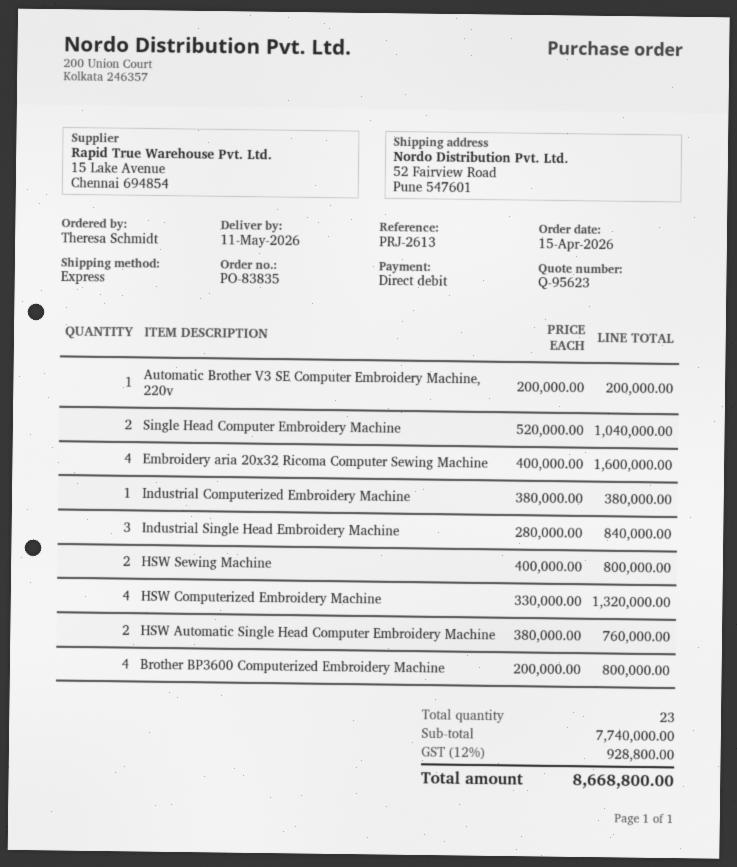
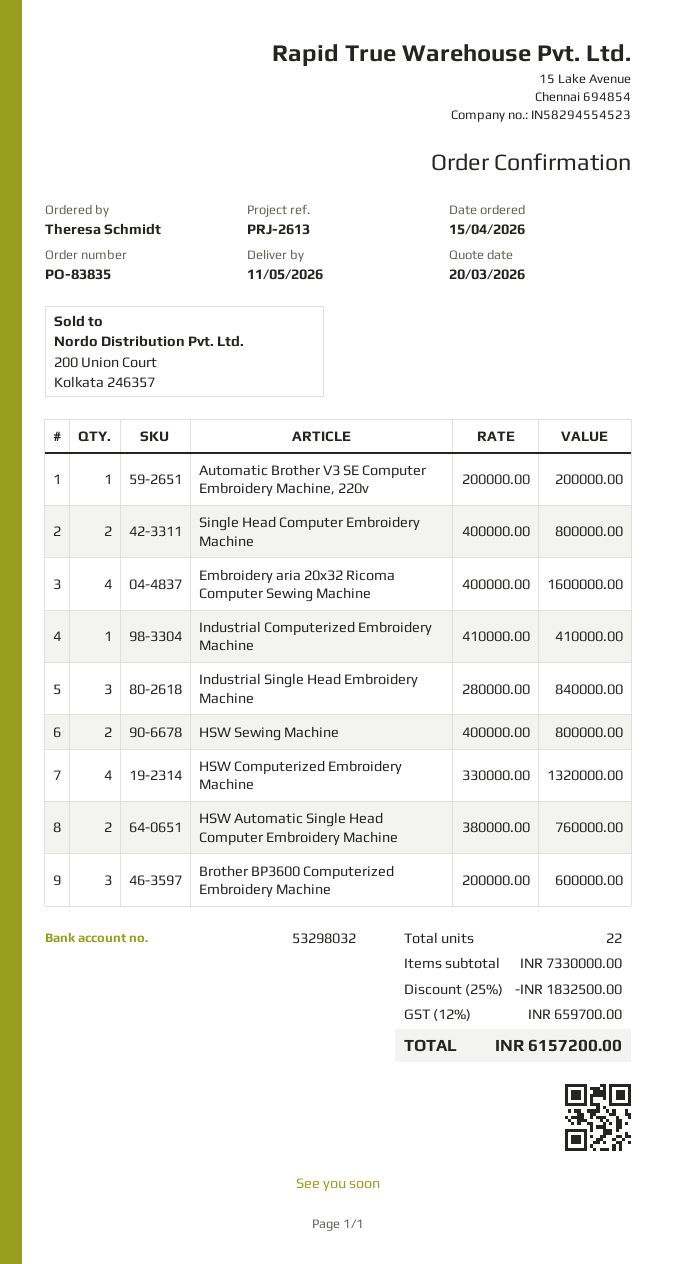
Single Head Computer Embroidery Machine: 2 x 520000.00 = 1040000.00 -> 2 x 400000.00 = 800000.00
Industrial Computerized Embroidery Machine: 1 x 380000.00 = 380000.00 -> 1 x 410000.00 = 410000.00
Brother BP3600 Computerized Embroidery Machine: 4 x 200000.00 = 800000.00 -> 3 x 200000.00 = 600000.00
total quantity: 23 -> 22
subtotal: 7740000.00 -> 7330000.00
discount: none -> 25% = 1832500.00
tax: 12% = 928800.00 -> 12% = 659700.00
total: 8668800.00 -> 6157200.00

